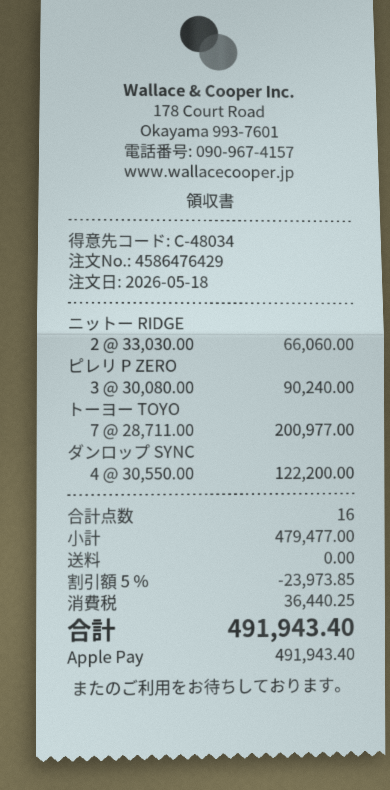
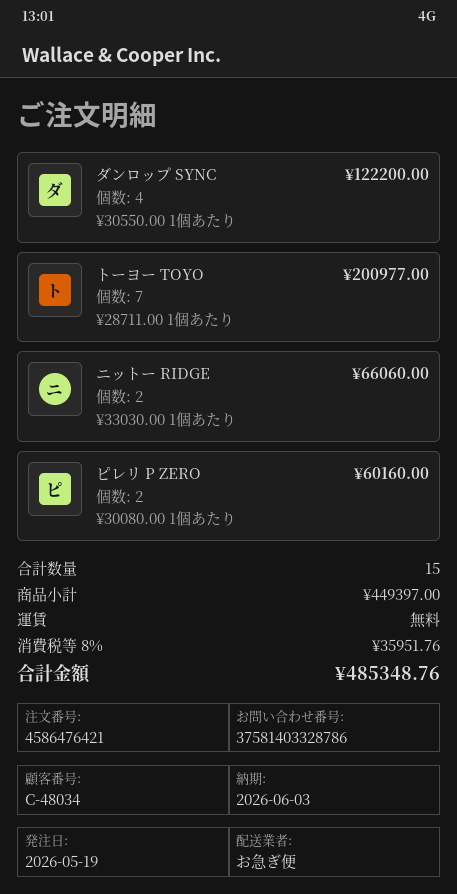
order number: 4586476429 -> 4586476421
order date: 2026-05-18 -> 2026-05-19
ピレリ P ZERO: 3 x 30080.00 = 90240.00 -> 2 x 30080.00 = 60160.00
total quantity: 16 -> 15
subtotal: 479477.00 -> 449397.00
discount: 5% = 23973.85 -> none
tax: 36440.25 -> 35951.76
total: 491943.40 -> 485348.76

